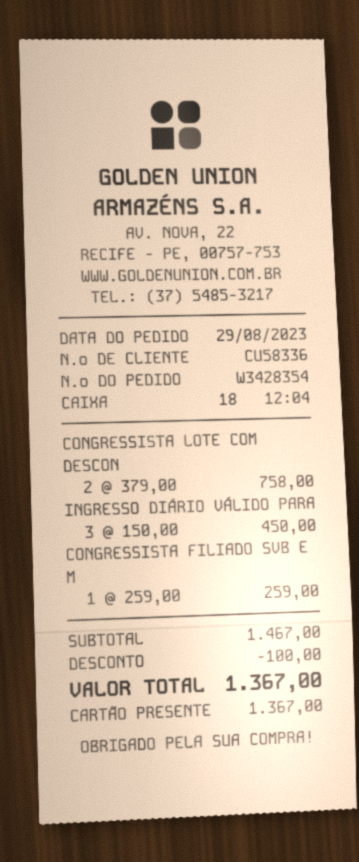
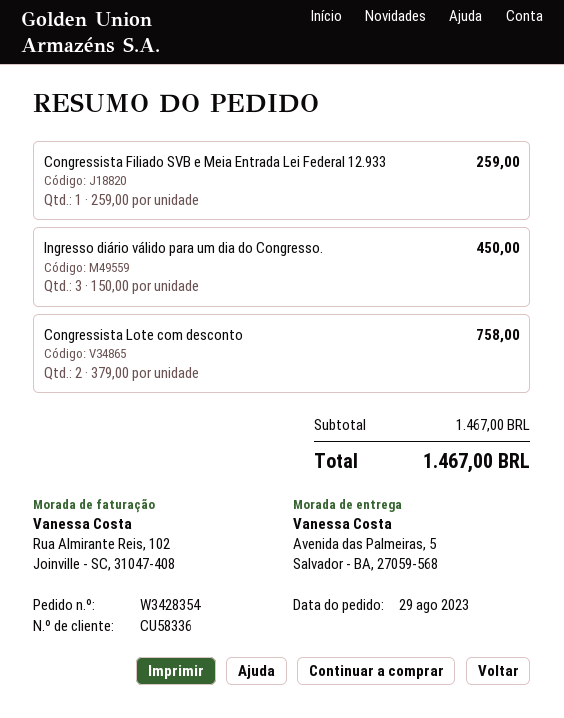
discount: 100.00 -> none
total: 1367.00 -> 1467.00

